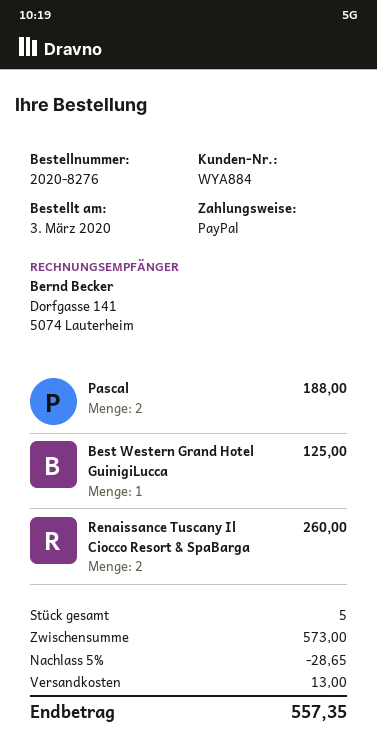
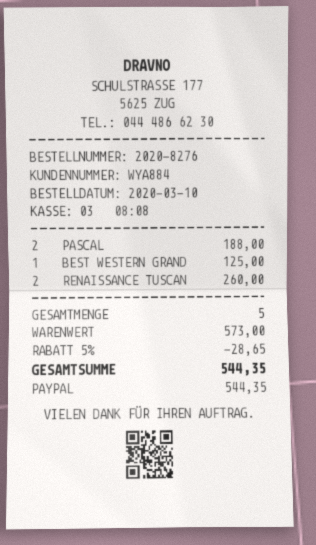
order date: 2020-03-03 -> 2020-03-10
shipping: 13.00 -> none
total: 557.35 -> 544.35

